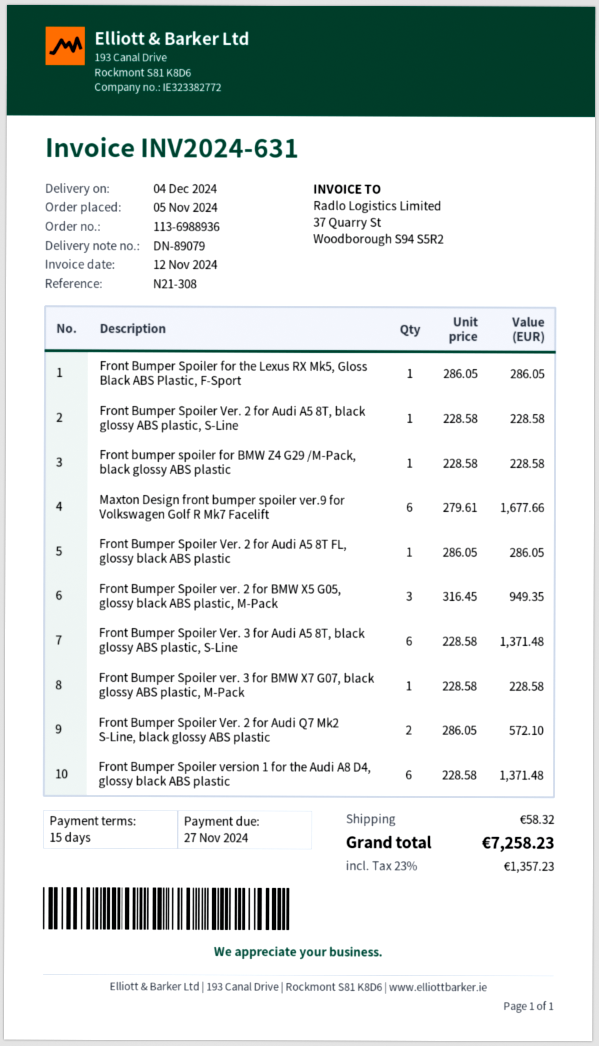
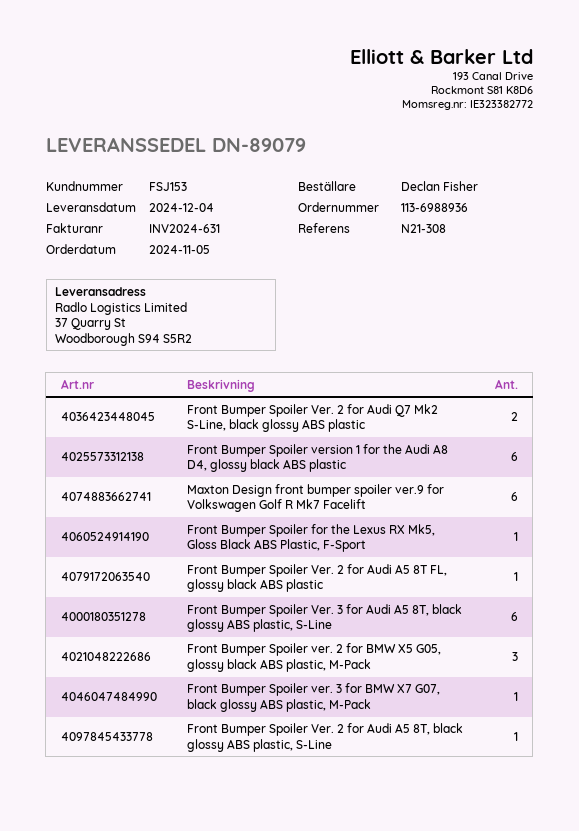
Front bumper spoiler for BMW Z4 G29 /M-Pack, black glossy ABS plastic: 1 -> none

